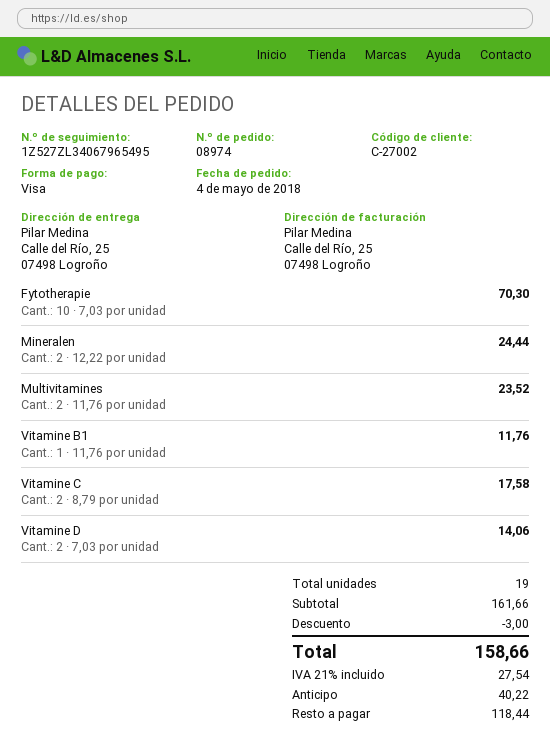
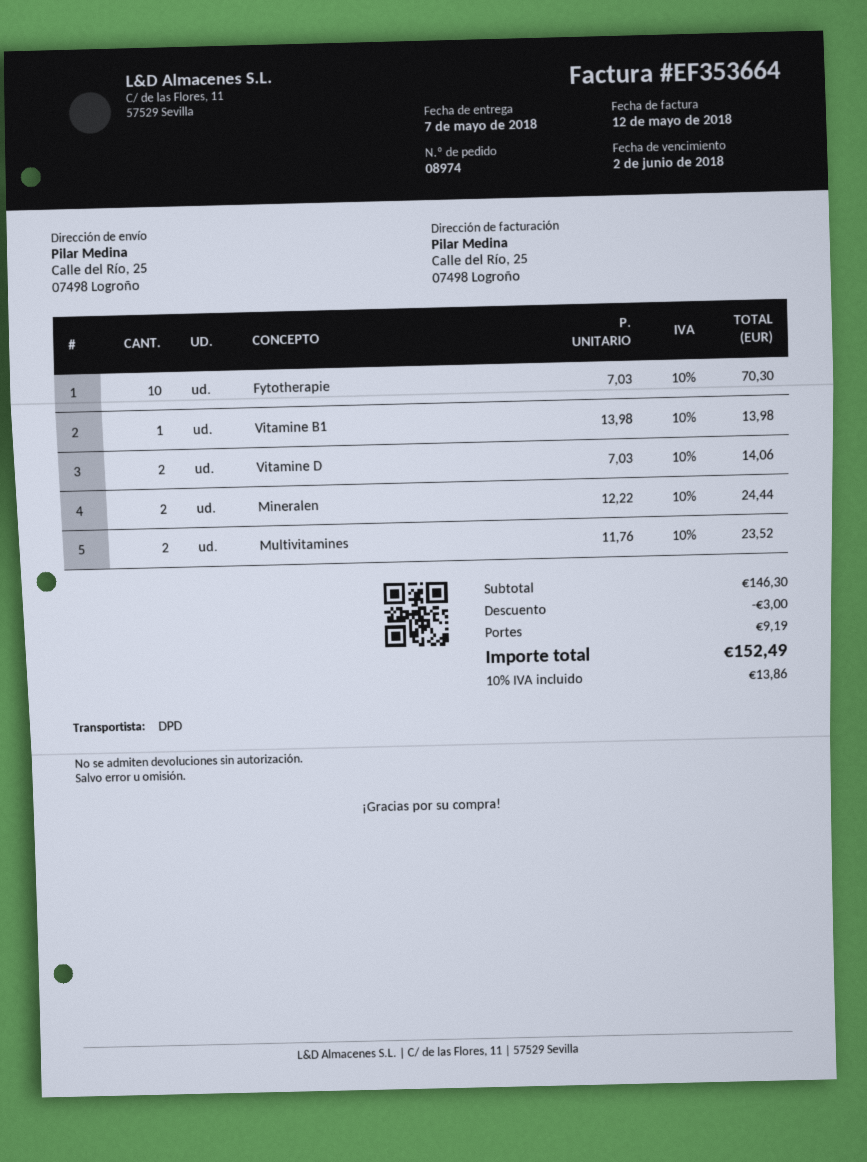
Vitamine B1: 1 x 11.76 = 11.76 -> 1 x 13.98 = 13.98
Vitamine C: 2 x 8.79 = 17.58 -> none
subtotal: 161.66 -> 146.30
shipping: none -> 9.19
tax: 21% = 27.54 -> 10% = 13.86
total: 158.66 -> 152.49

